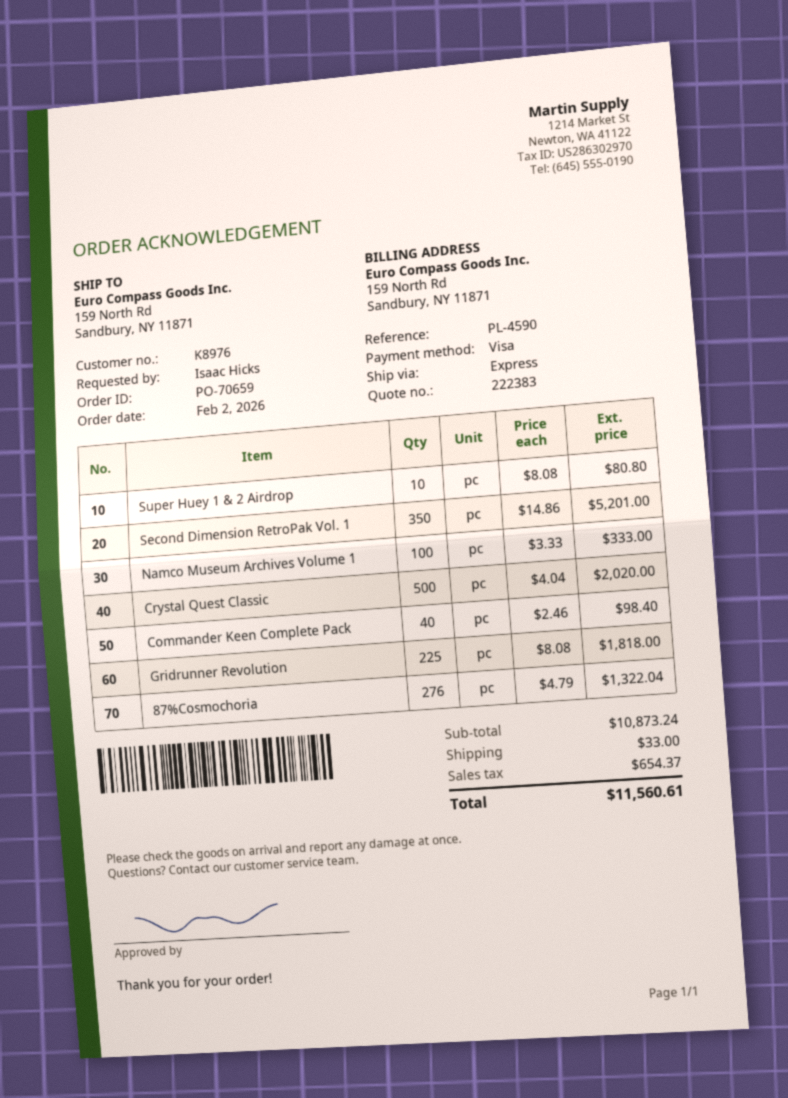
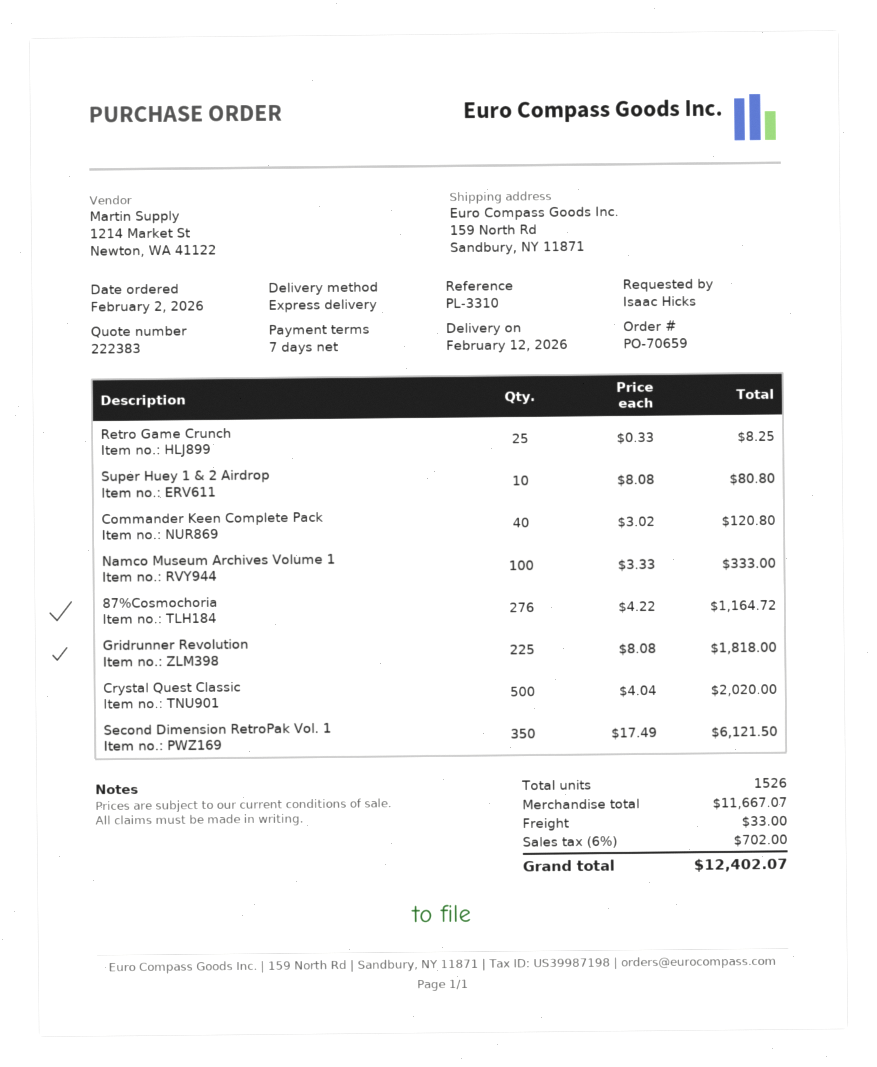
reference: PL-4590 -> PL-3310
Second Dimension RetroPak Vol. 1: 350 x 14.86 = 5201.00 -> 350 x 17.49 = 6121.50
Commander Keen Complete Pack: 40 x 2.46 = 98.40 -> 40 x 3.02 = 120.80
87%Cosmochoria: 276 x 4.79 = 1322.04 -> 276 x 4.22 = 1164.72
Retro Game Crunch: none -> 25 x 0.33 = 8.25
subtotal: 10873.24 -> 11667.07
tax: 654.37 -> 702.00
total: 11560.61 -> 12402.07

